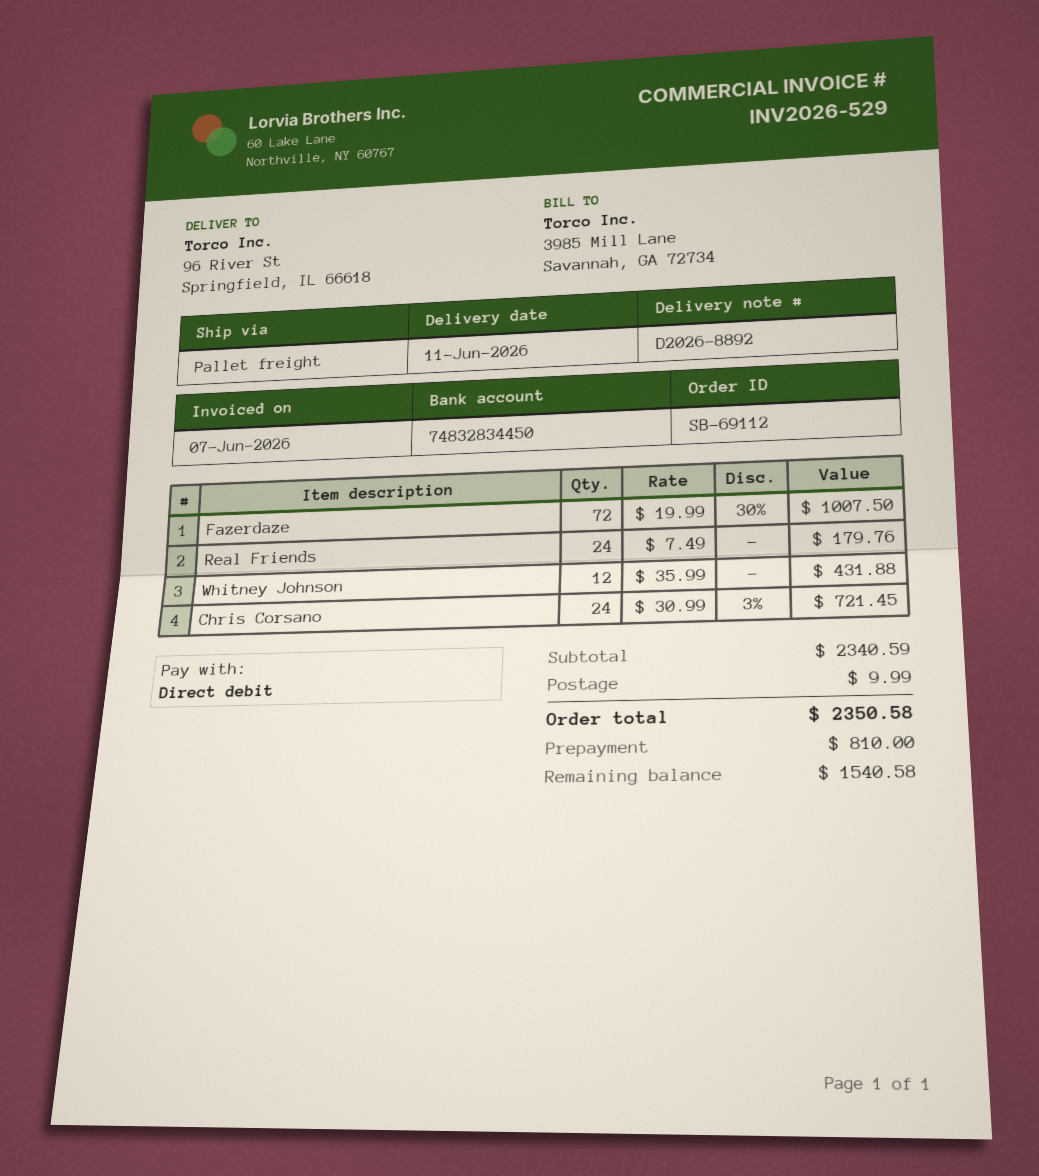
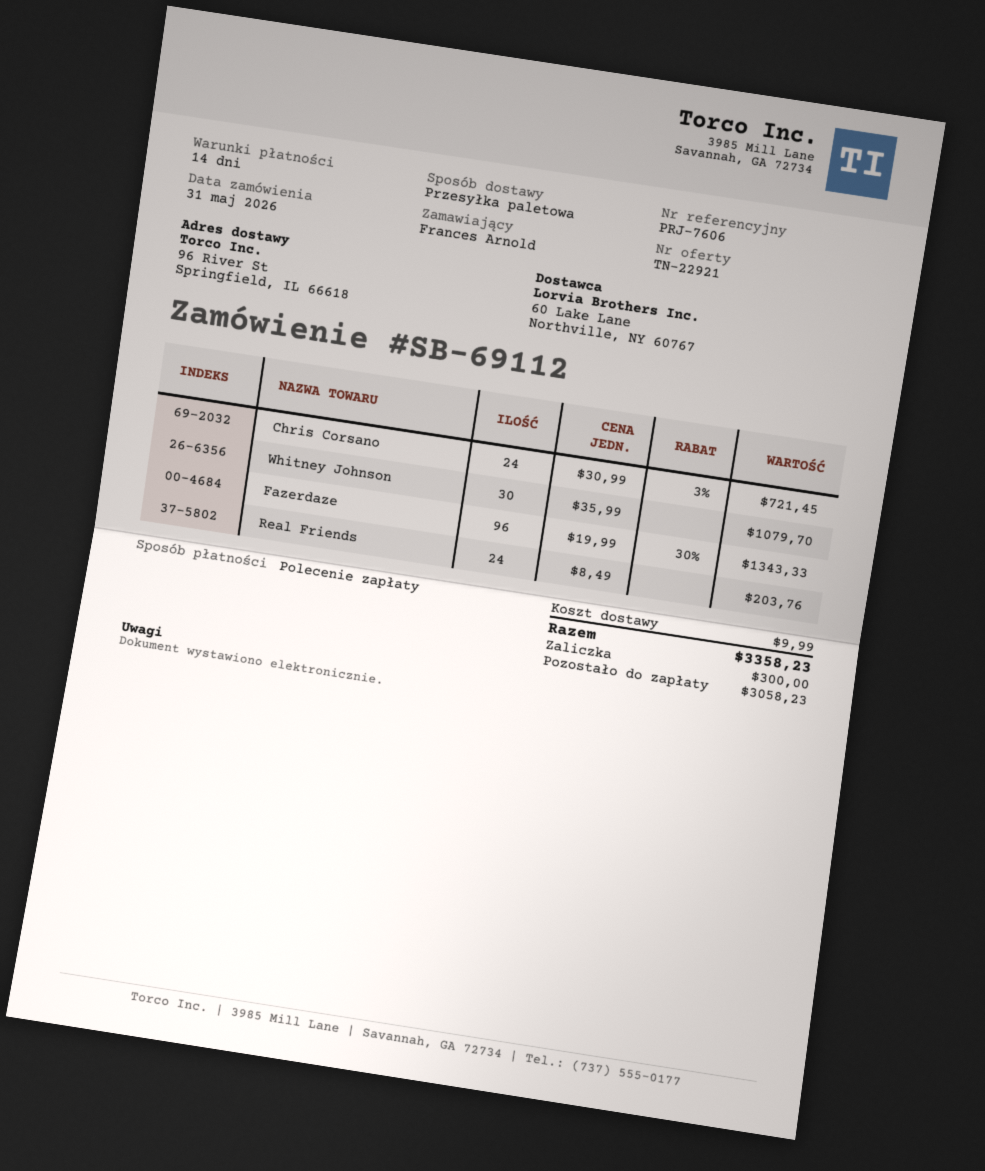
Fazerdaze: 72 x 19.99 - 30% = 1007.50 -> 96 x 19.99 - 30% = 1343.33
Real Friends: 24 x 7.49 = 179.76 -> 24 x 8.49 = 203.76
Whitney Johnson: 12 x 35.99 = 431.88 -> 30 x 35.99 = 1079.70
total: 2350.58 -> 3358.23
deposit: 810.00 -> 300.00
balance: 1540.58 -> 3058.23

